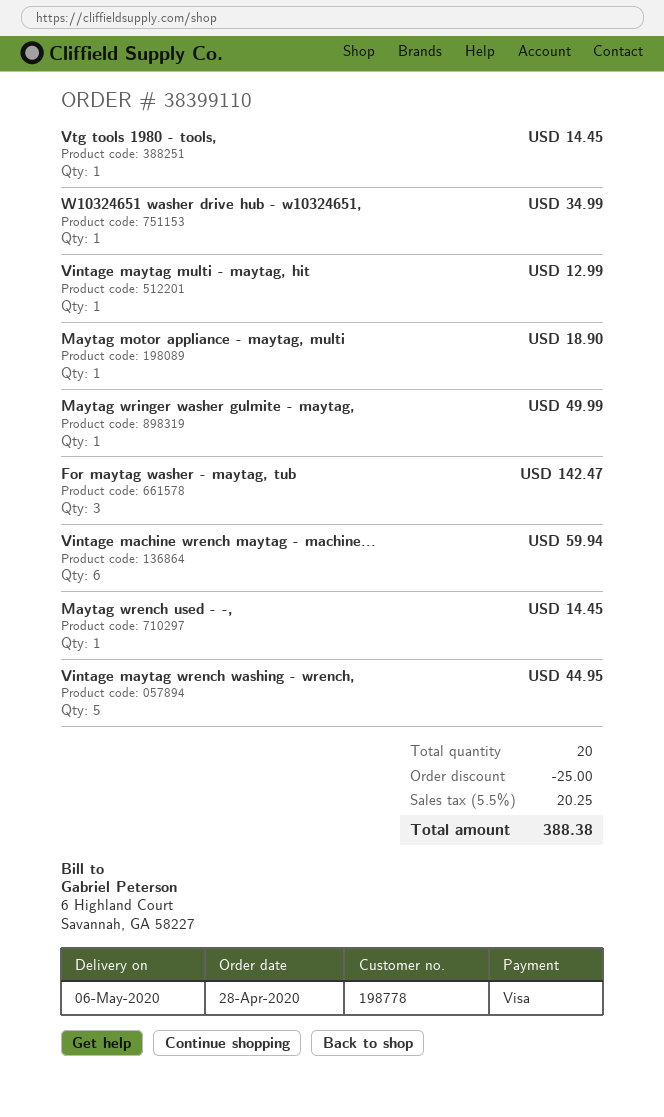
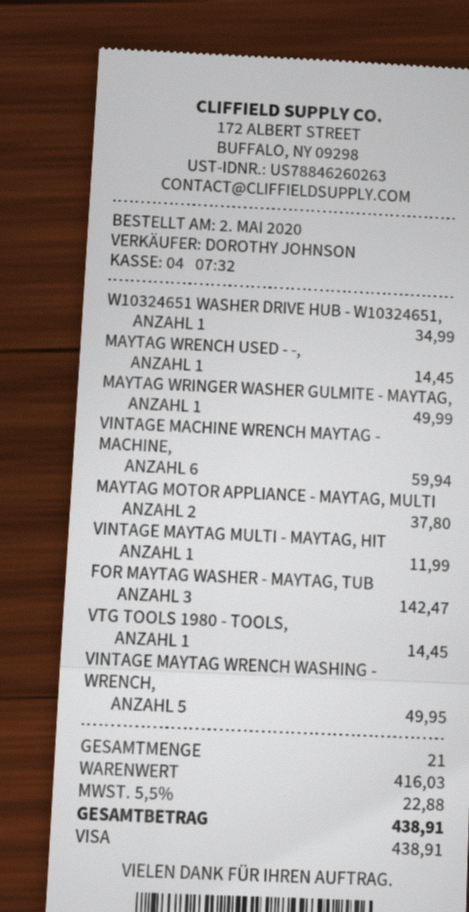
order date: 2020-04-28 -> 2020-05-02
Vintage maytag multi - maytag, hit: 1 for 12.99 -> 1 for 11.99
Maytag motor appliance - maytag, multi: 1 for 18.90 -> 2 for 37.80
Vintage maytag wrench washing - wrench,: 5 for 44.95 -> 5 for 49.95
total quantity: 20 -> 21
discount: 25.00 -> none
tax: 5.5% = 20.25 -> 5.5% = 22.88
total: 388.38 -> 438.91

